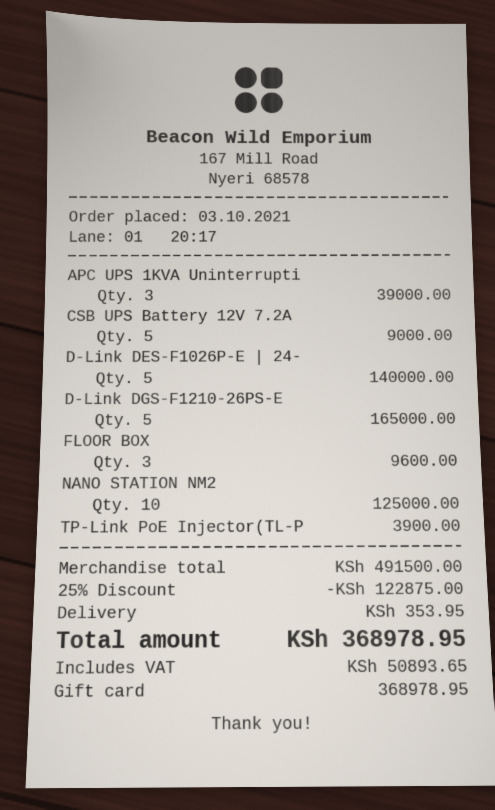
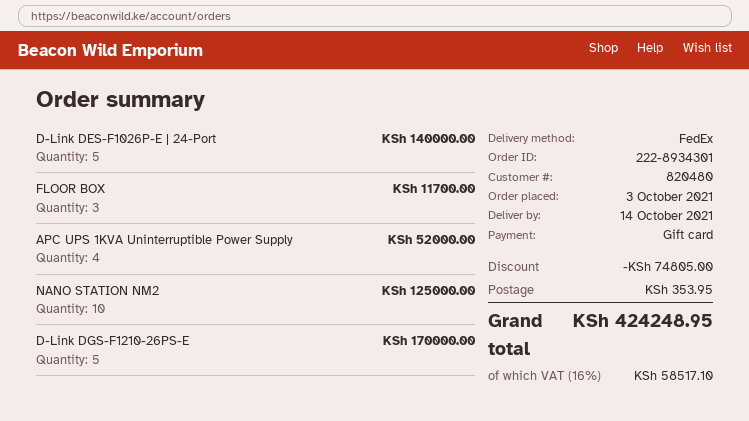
APC UPS 1KVA Uninterrupti: 3 for 39000.00 -> 4 for 52000.00
CSB UPS Battery 12V 7.2A: 5 for 9000.00 -> none
D-Link DGS-F1210-26PS-E: 5 for 165000.00 -> 5 for 170000.00
FLOOR BOX: 3 for 9600.00 -> 3 for 11700.00
TP-Link PoE Injector(TL-P: 1 for 3900.00 -> none
discount: 122875.00 -> 74805.00
tax: 50893.65 -> 58517.10
total: 368978.95 -> 424248.95

